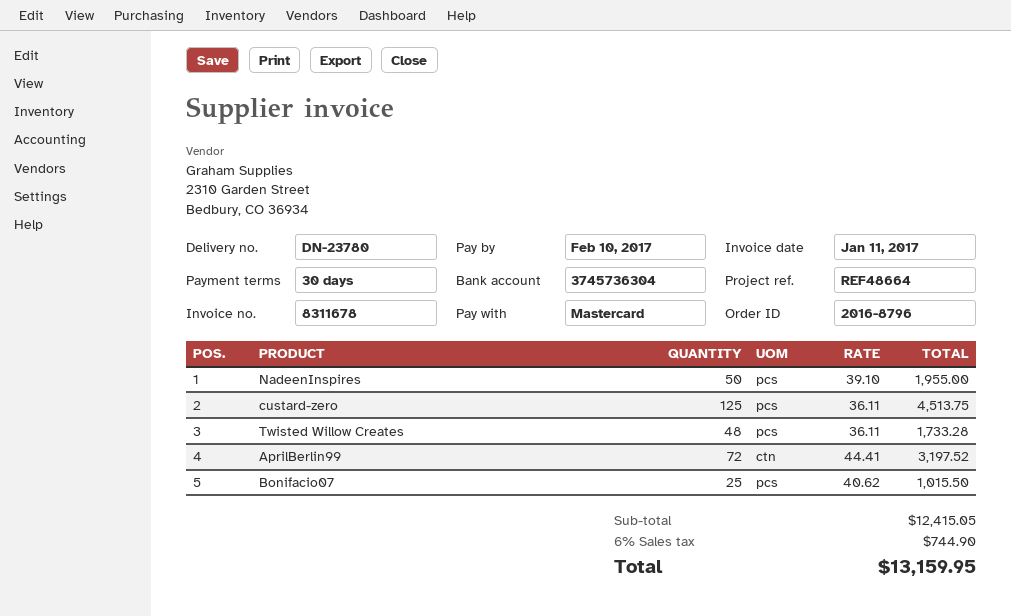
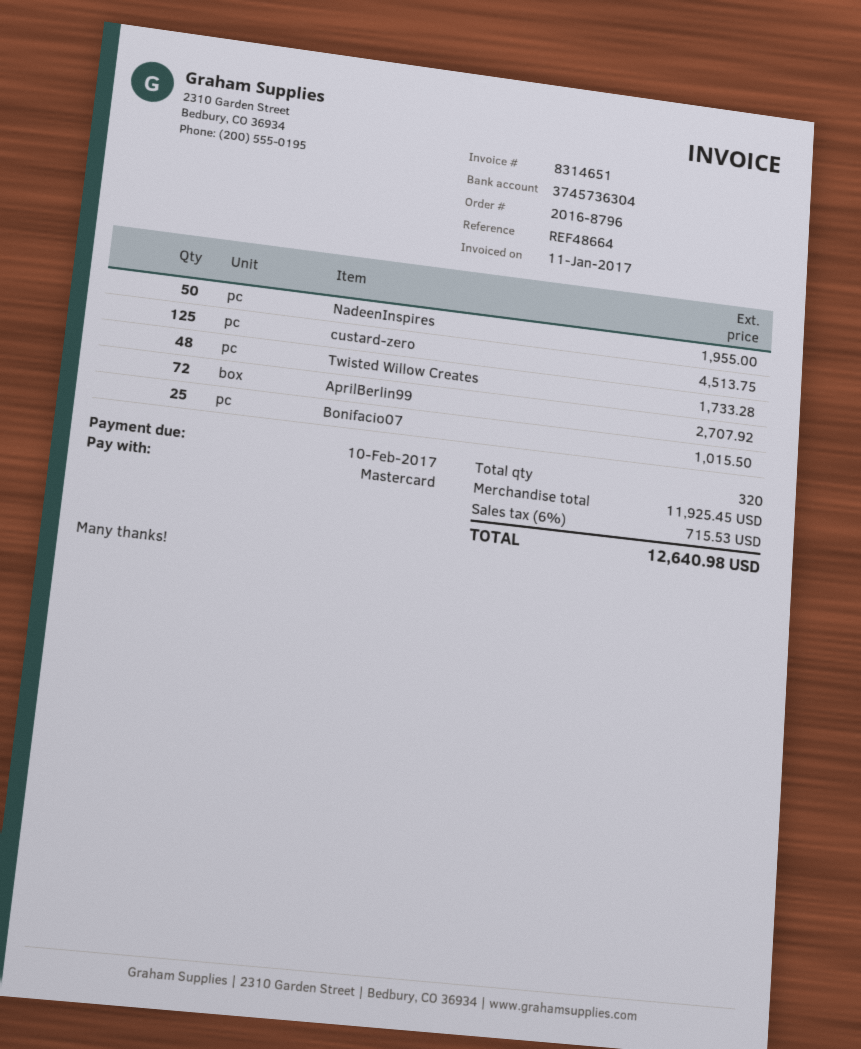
invoice number: 8311678 -> 8314651
AprilBerlin99: 72 for 3197.52 -> 72 for 2707.92
subtotal: 12415.05 -> 11925.45
tax: 6% = 744.90 -> 6% = 715.53
total: 13159.95 -> 12640.98

